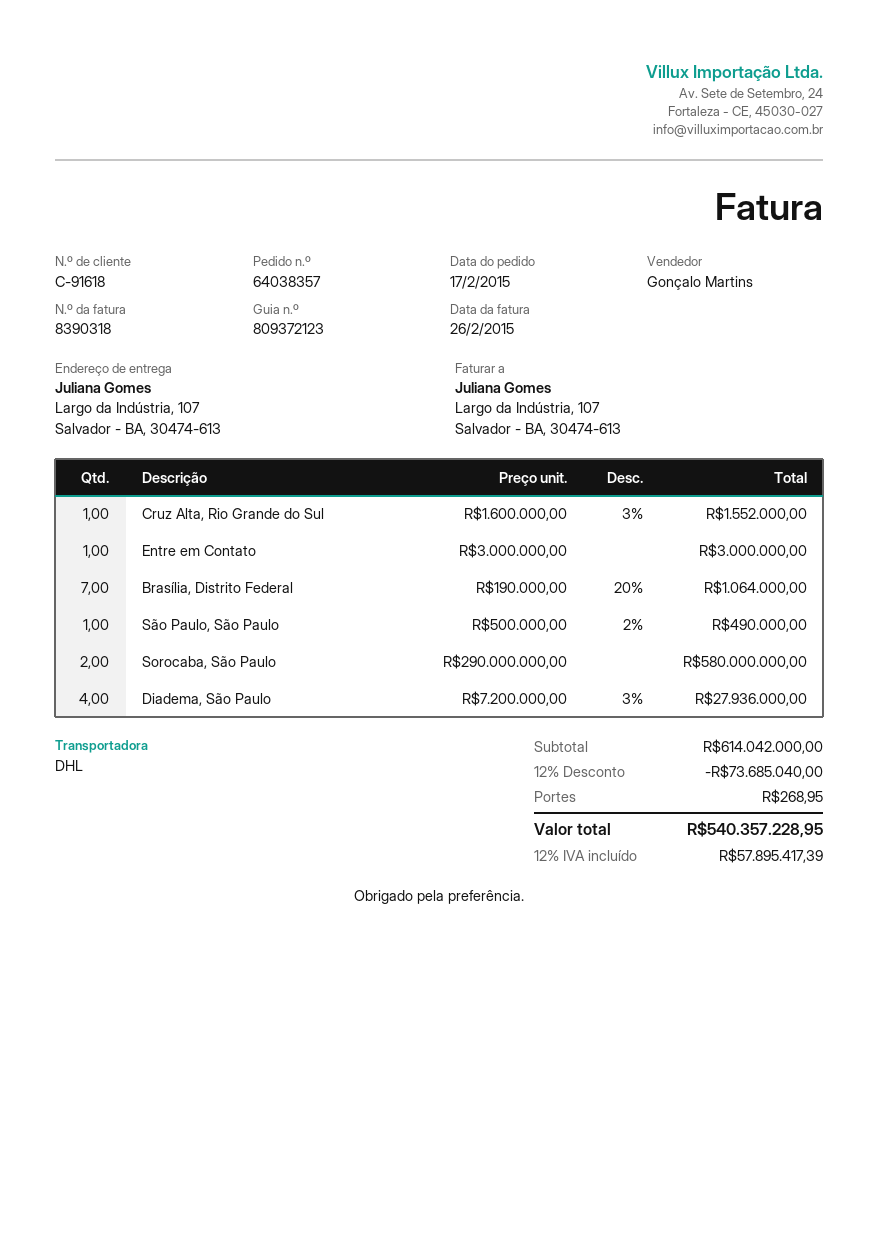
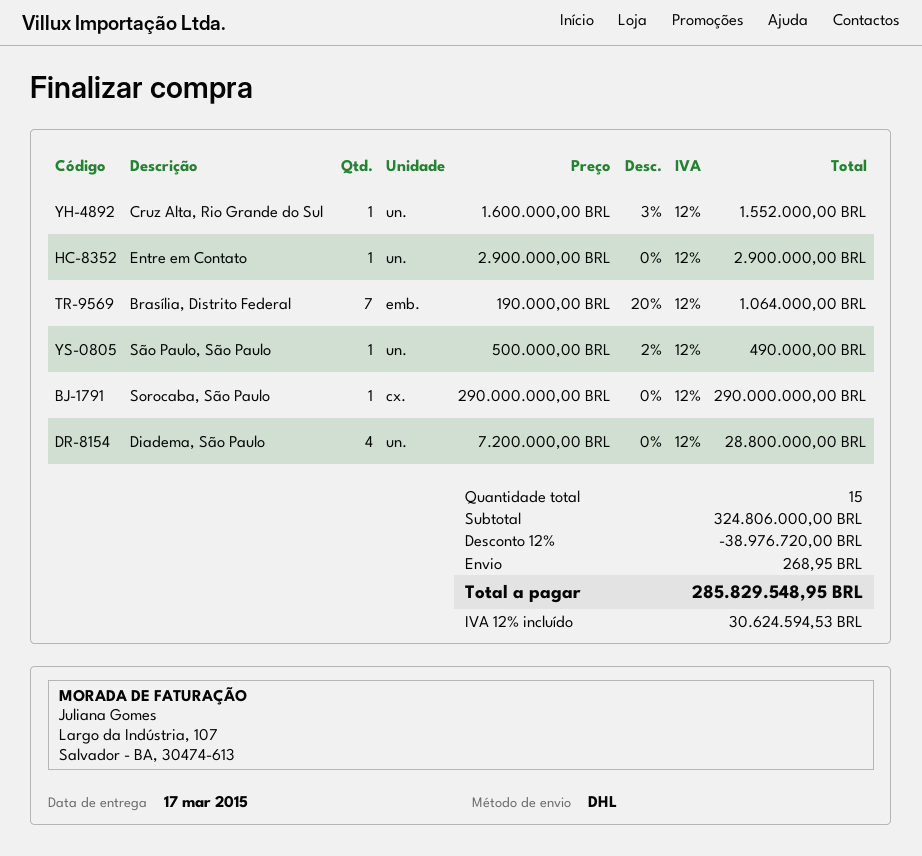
Entre em Contato: 1 x 3000000.00 = 3000000.00 -> 1 x 2900000.00 = 2900000.00
Sorocaba, São Paulo: 2 x 290000000.00 = 580000000.00 -> 1 x 290000000.00 = 290000000.00
Diadema, São Paulo: 4 x 7200000.00 - 3% = 27936000.00 -> 4 x 7200000.00 = 28800000.00
subtotal: 614042000.00 -> 324806000.00
discount: 12% = 73685040.00 -> 12% = 38976720.00
tax: 12% = 57895417.39 -> 12% = 30624594.53
total: 540357228.95 -> 285829548.95

